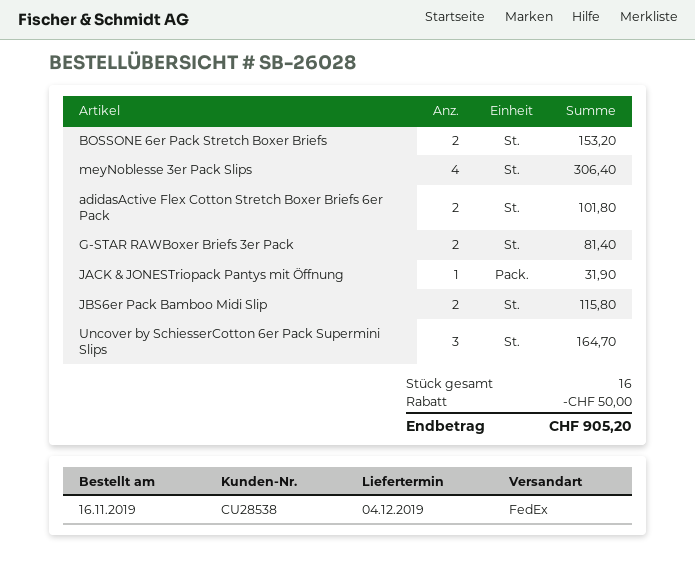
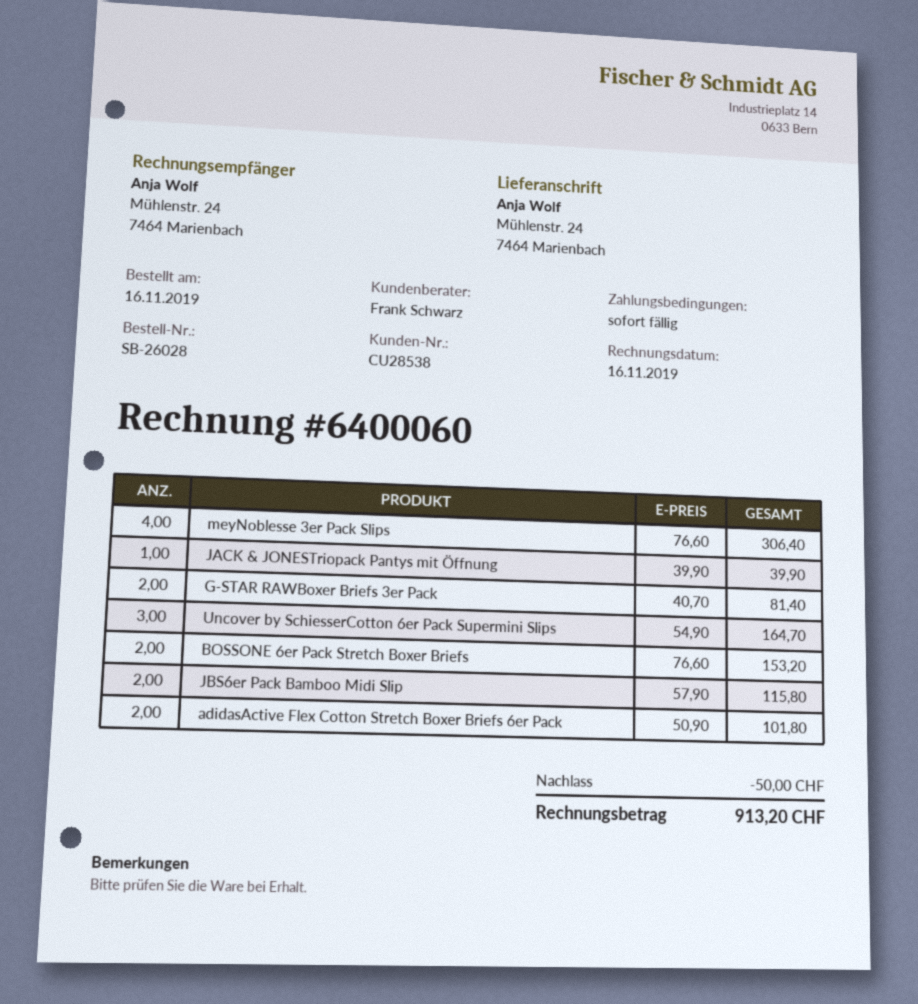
JACK & JONESTriopack Pantys mit Öffnung: 1 for 31.90 -> 1 for 39.90
total: 905.20 -> 913.20

